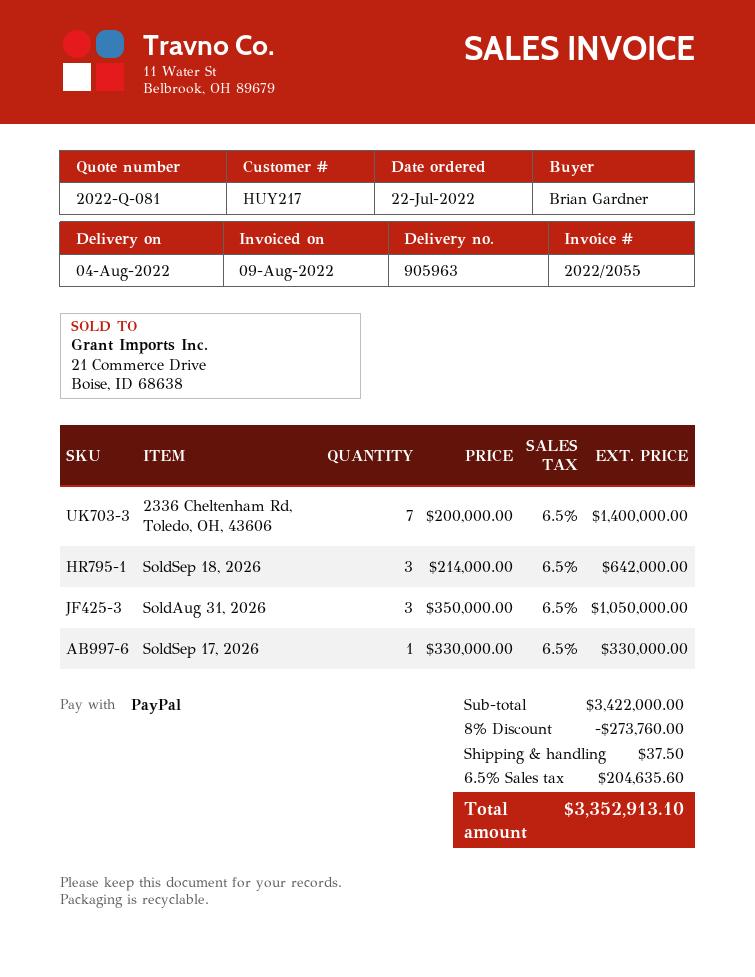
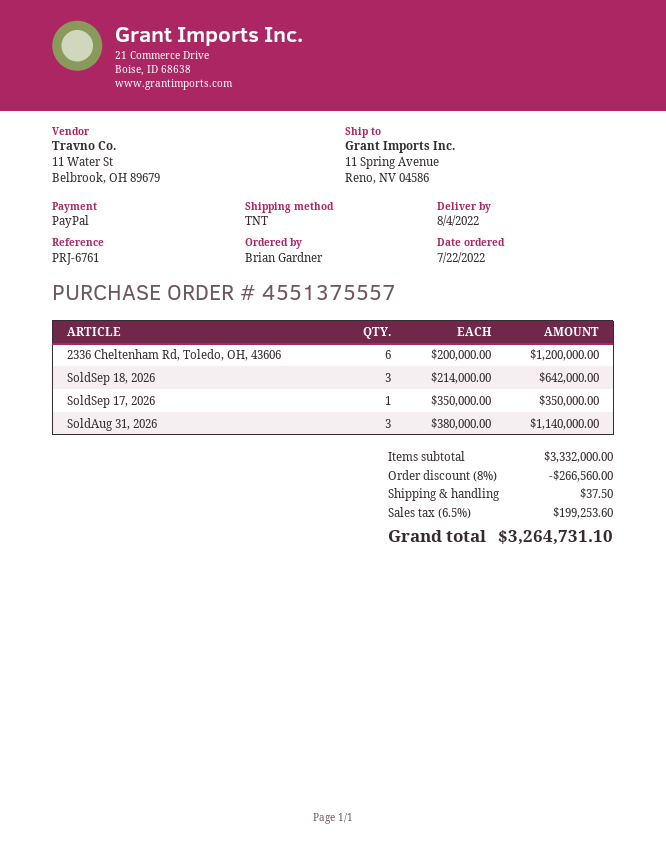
2336 Cheltenham Rd, Toledo, OH, 43606: 7 x 200000.00 = 1400000.00 -> 6 x 200000.00 = 1200000.00
SoldAug 31, 2026: 3 x 350000.00 = 1050000.00 -> 3 x 380000.00 = 1140000.00
SoldSep 17, 2026: 1 x 330000.00 = 330000.00 -> 1 x 350000.00 = 350000.00
subtotal: 3422000.00 -> 3332000.00
discount: 8% = 273760.00 -> 8% = 266560.00
tax: 6.5% = 204635.60 -> 6.5% = 199253.60
total: 3352913.10 -> 3264731.10

